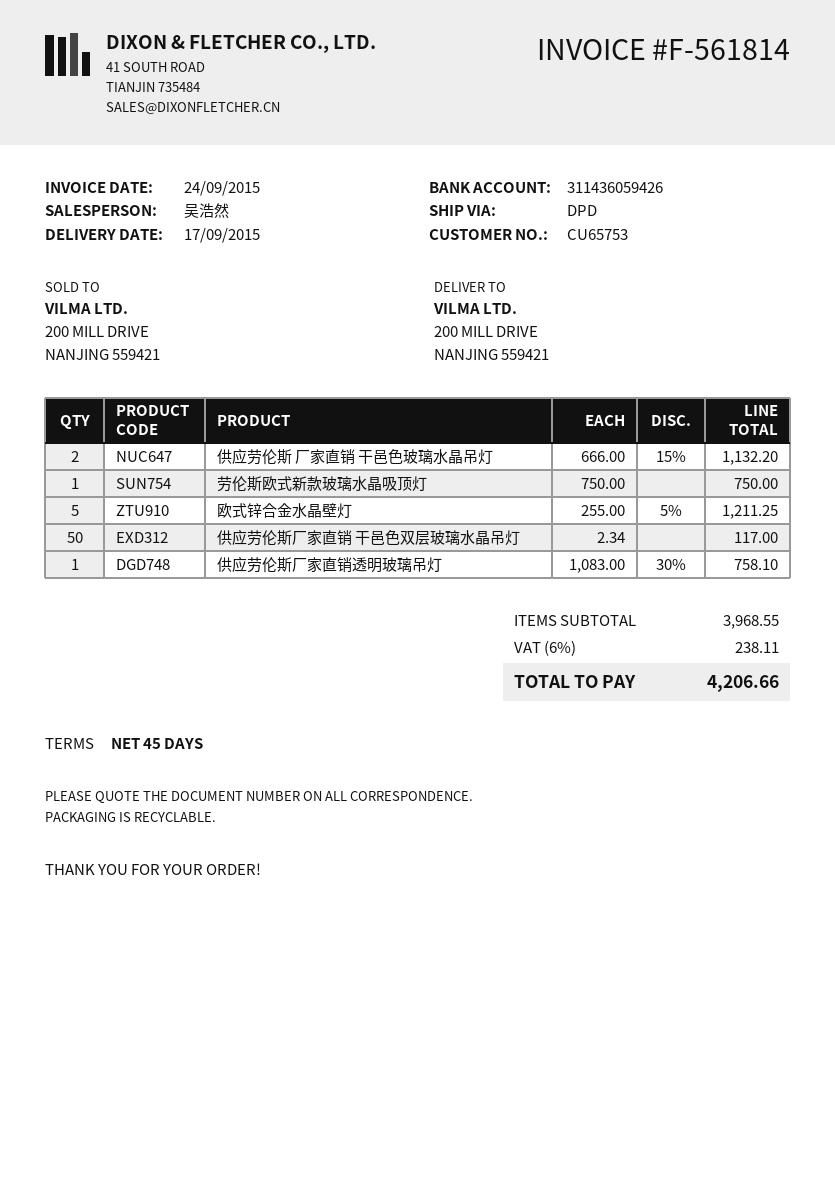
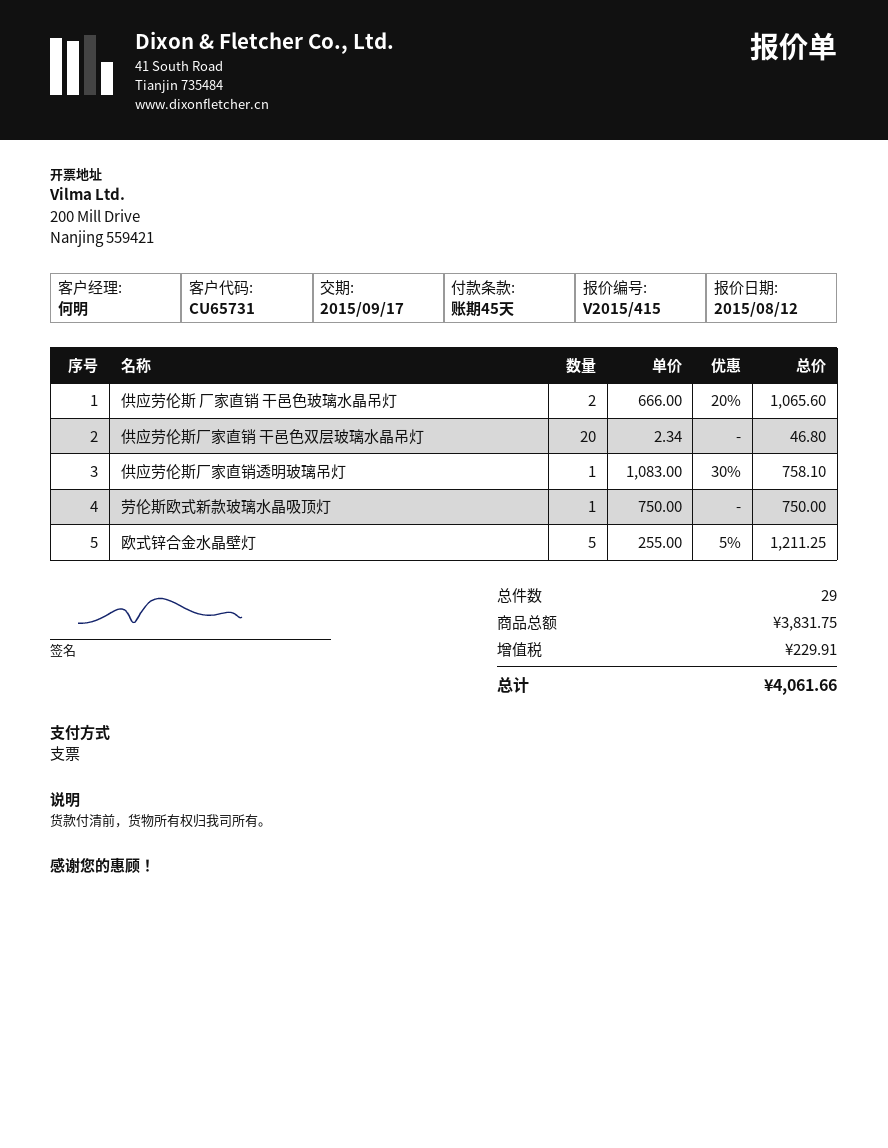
customer number: CU65753 -> CU65731
sales rep: 吴浩然 -> 何明
供应劳伦斯 厂家直销 干邑色玻璃水晶吊灯: 2 x 666.00 - 15% = 1132.20 -> 2 x 666.00 - 20% = 1065.60
供应劳伦斯厂家直销 干邑色双层玻璃水晶吊灯: 50 x 2.34 = 117.00 -> 20 x 2.34 = 46.80
subtotal: 3968.55 -> 3831.75
tax: 238.11 -> 229.91
total: 4206.66 -> 4061.66

